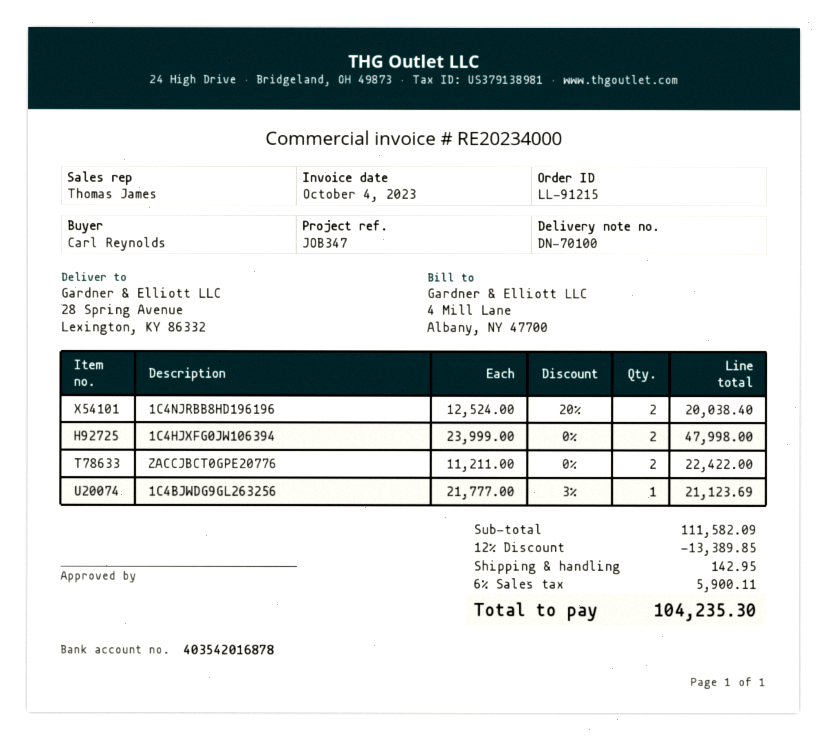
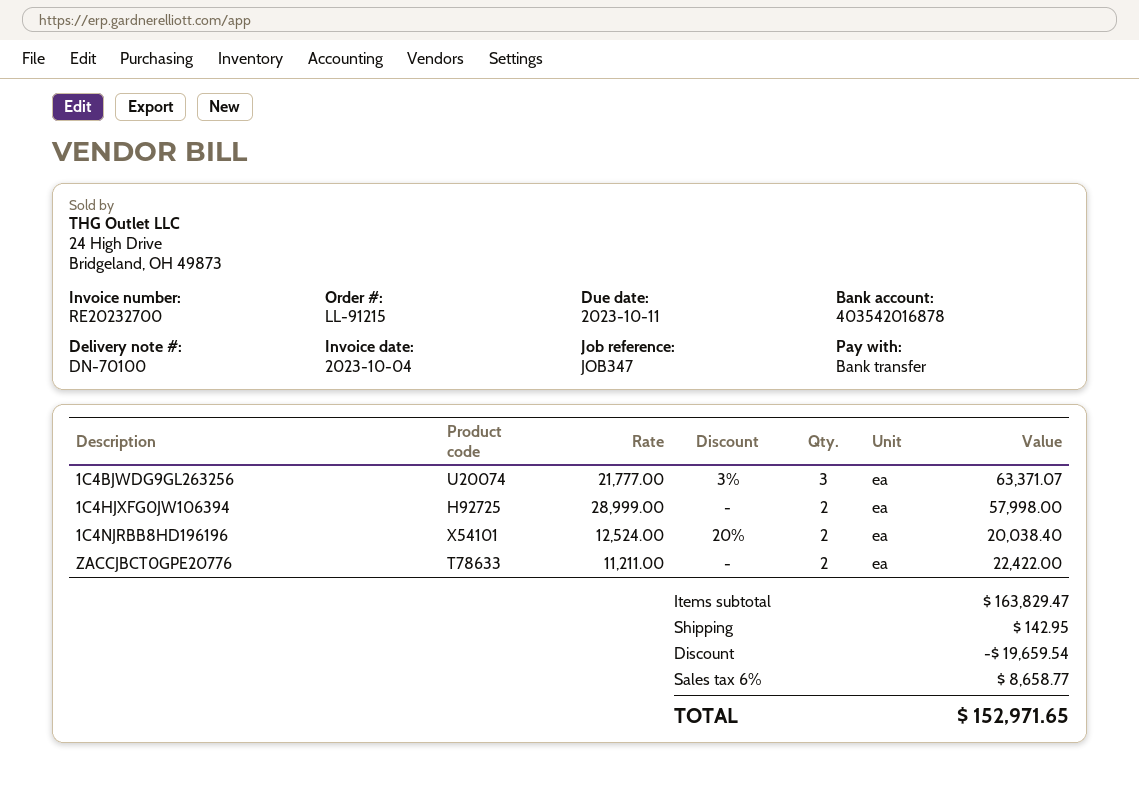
invoice number: RE20234000 -> RE20232700
1C4HJXFG0JW106394: 2 x 23999.00 = 47998.00 -> 2 x 28999.00 = 57998.00
1C4BJWDG9GL263256: 1 x 21777.00 - 3% = 21123.69 -> 3 x 21777.00 - 3% = 63371.07
subtotal: 111582.09 -> 163829.47
discount: 13389.85 -> 19659.54
tax: 6% = 5900.11 -> 6% = 8658.77
total: 104235.30 -> 152971.65

